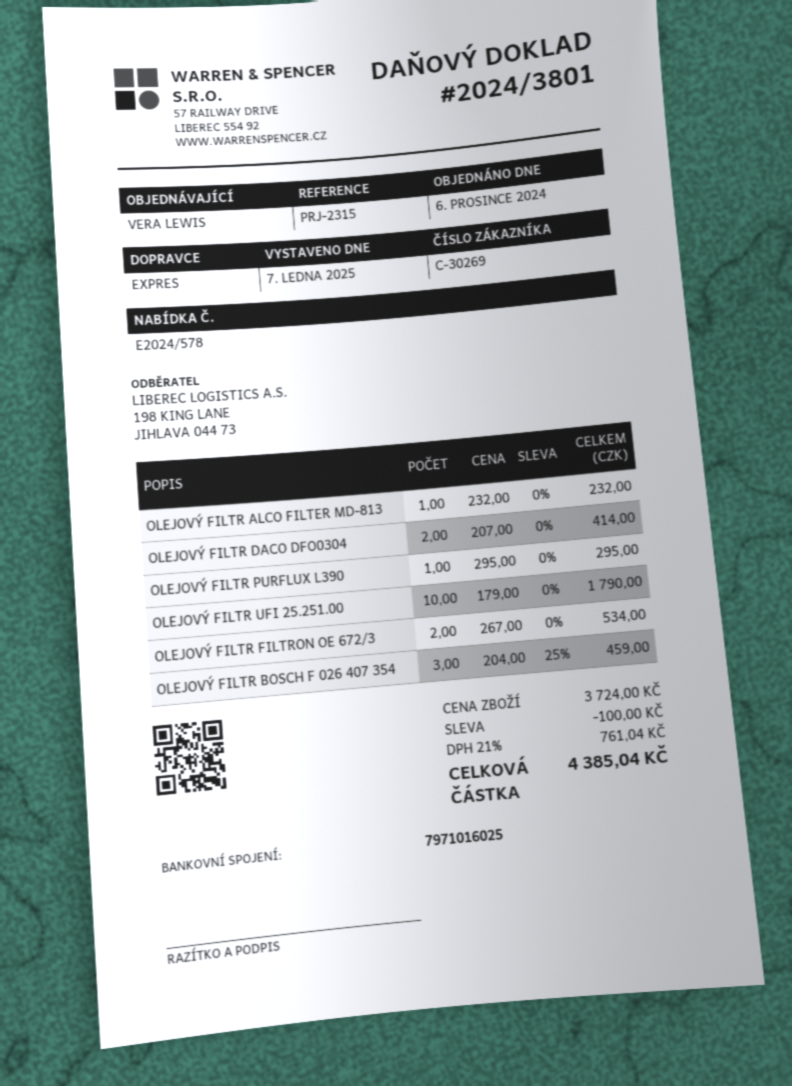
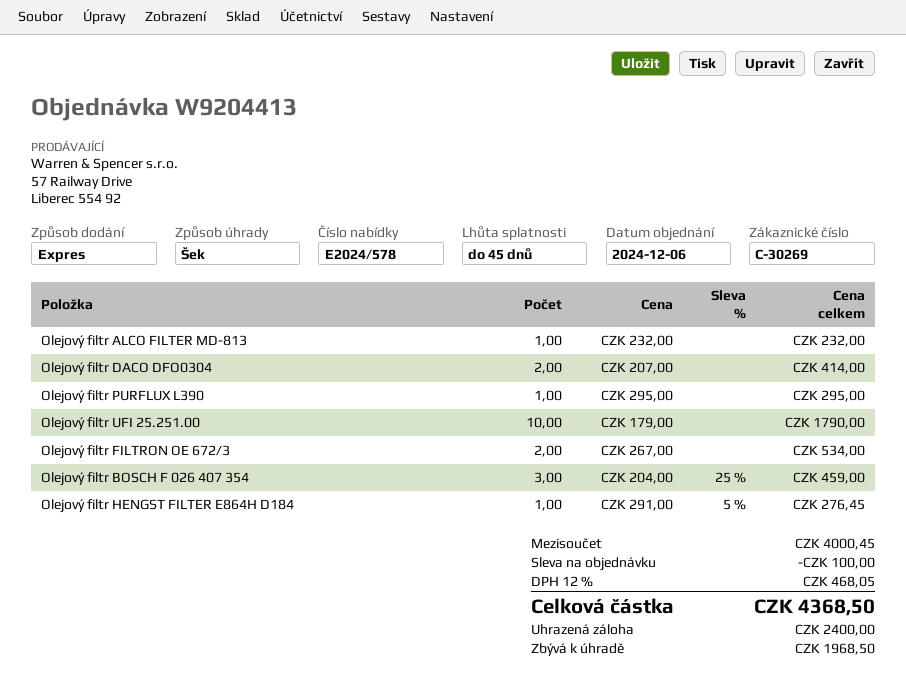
Olejový filtr HENGST FILTER E864H D184: none -> 1 x 291.00 - 5% = 276.45
subtotal: 3724.00 -> 4000.45
tax: 21% = 761.04 -> 12% = 468.05
total: 4385.04 -> 4368.50

